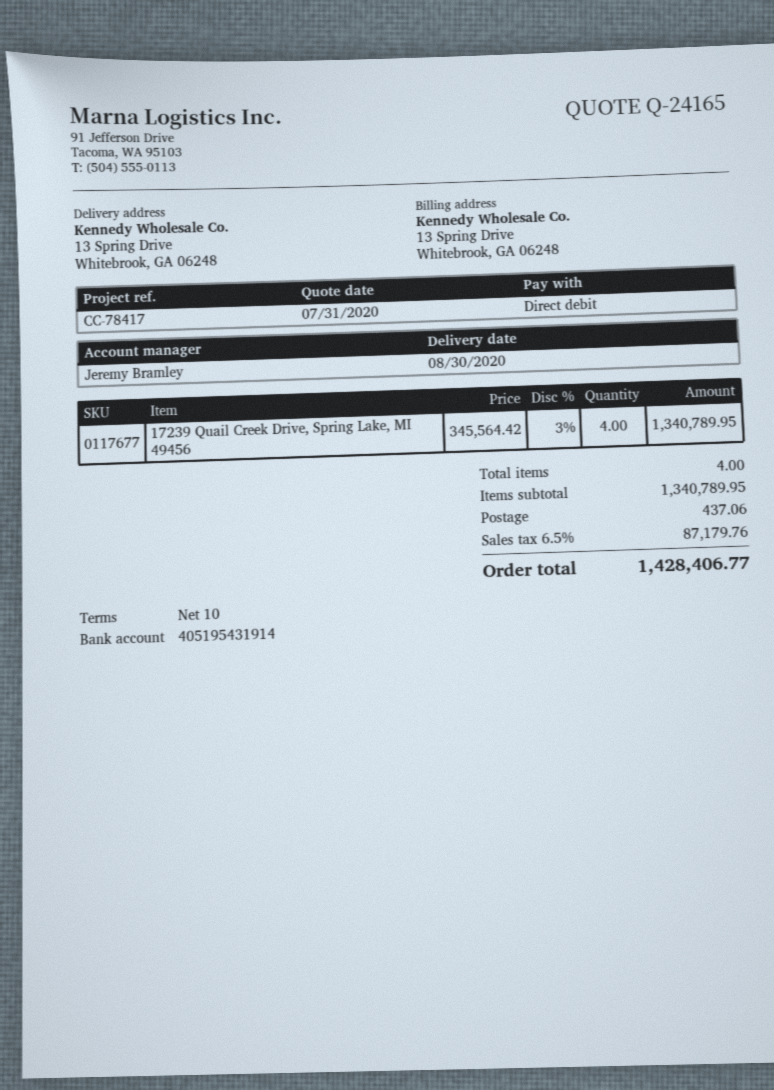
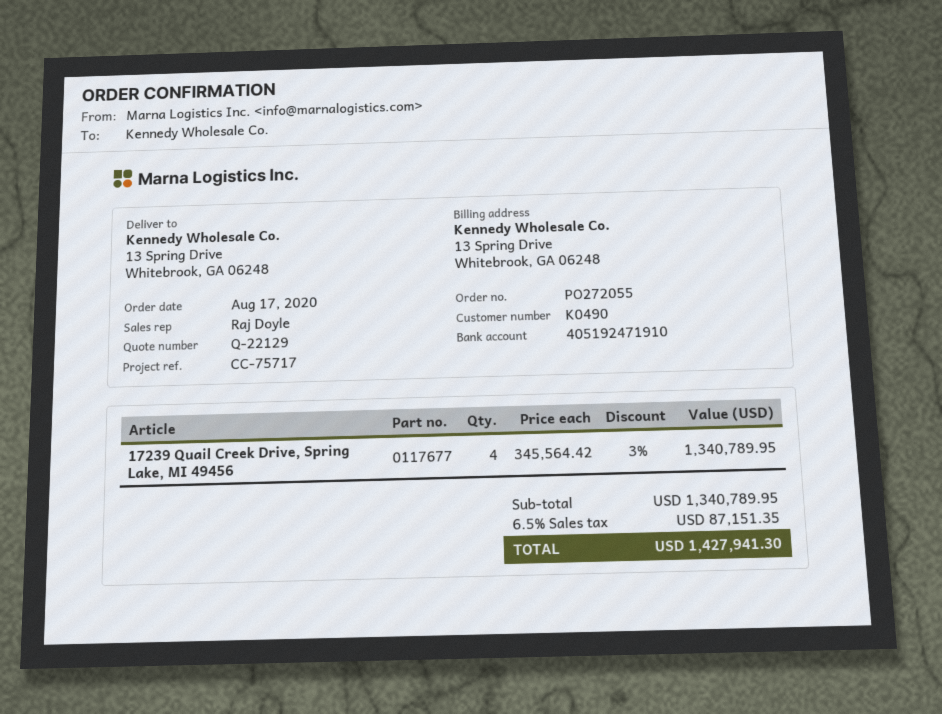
quote number: Q-24165 -> Q-22129
reference: CC-78417 -> CC-75717
sales rep: Jeremy Bramley -> Raj Doyle
bank account: 405195431914 -> 405192471910
shipping: 437.06 -> none
tax: 6.5% = 87179.76 -> 6.5% = 87151.35
total: 1428406.77 -> 1427941.30

